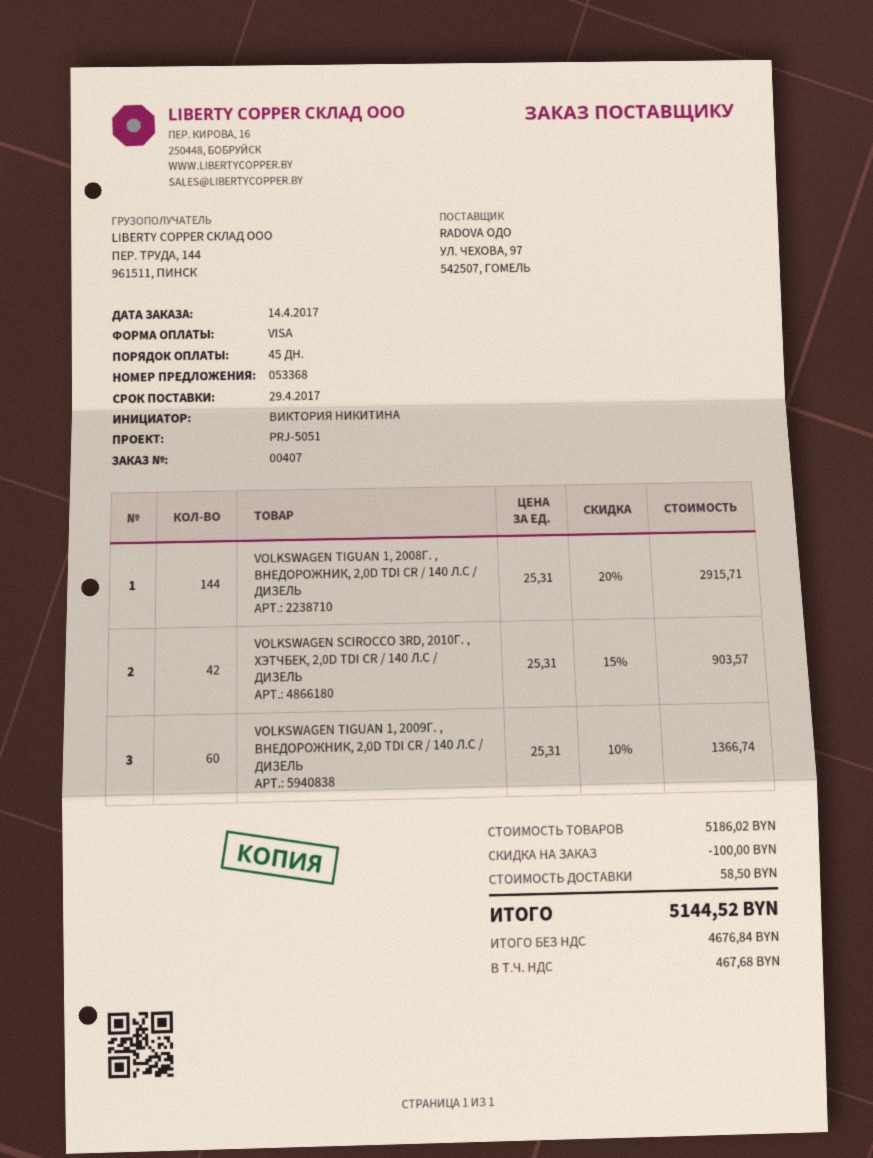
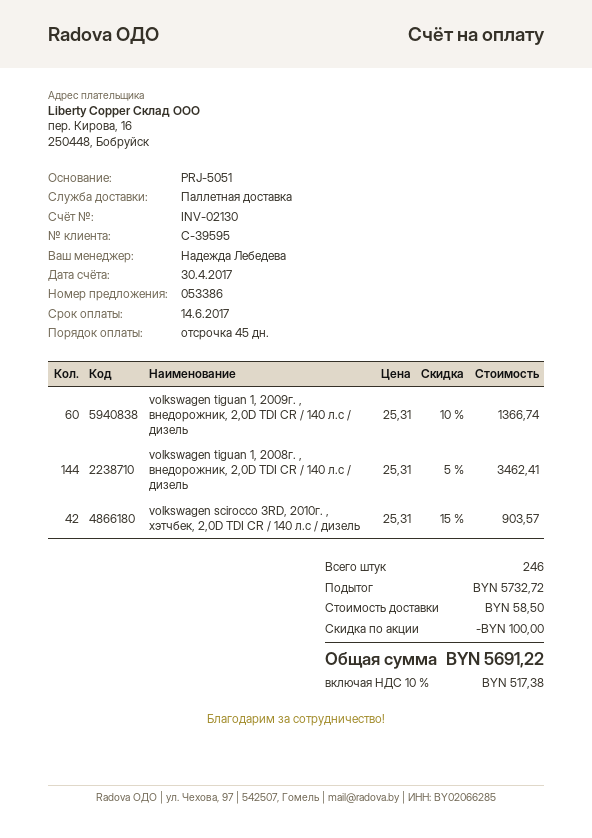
quote number: 053368 -> 053386
VOLKSWAGEN TIGUAN 1, 2008Г. , ВНЕДОРОЖНИК, 2,0D TDI CR / 140 Л.С / ДИЗЕЛЬ: 144 x 25.31 - 20% = 2915.71 -> 144 x 25.31 - 5% = 3462.41
subtotal: 5186.02 -> 5732.72
tax: 467.68 -> 517.38
total: 5144.52 -> 5691.22

